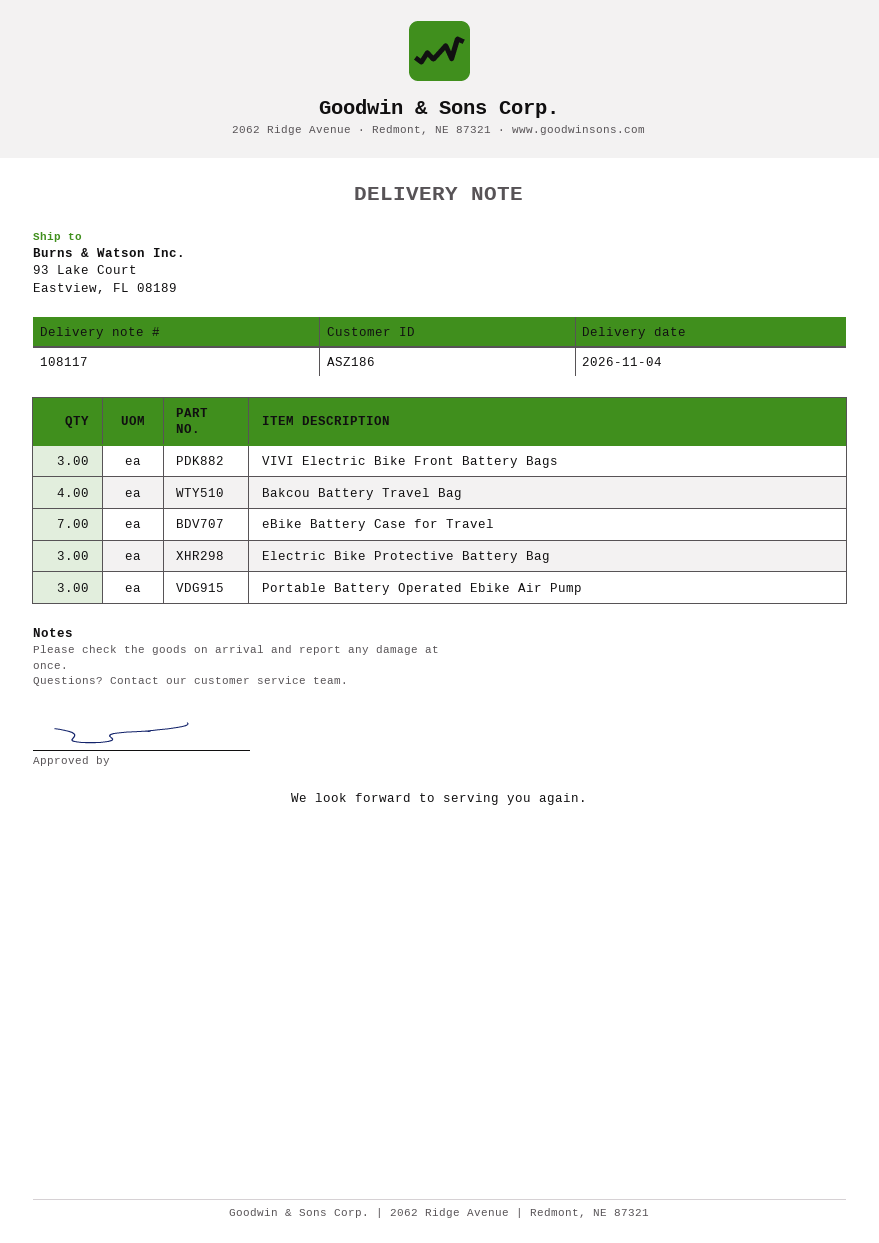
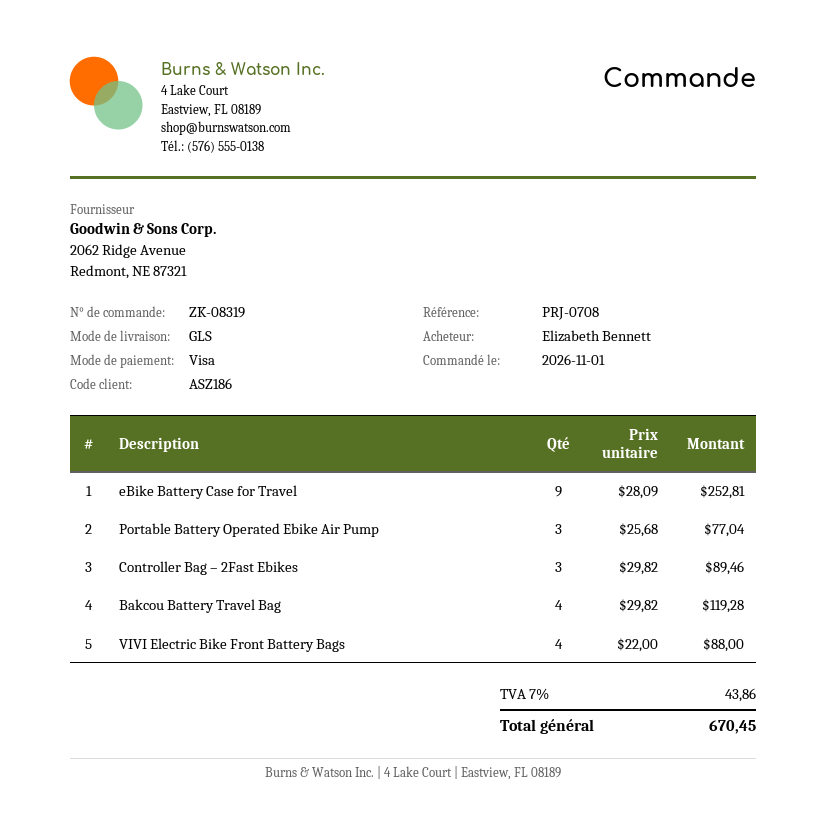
VIVI Electric Bike Front Battery Bags: 3 -> 4
eBike Battery Case for Travel: 7 -> 9
Electric Bike Protective Battery Bag: 3 -> none
Controller Bag – 2Fast Ebikes: none -> 3

